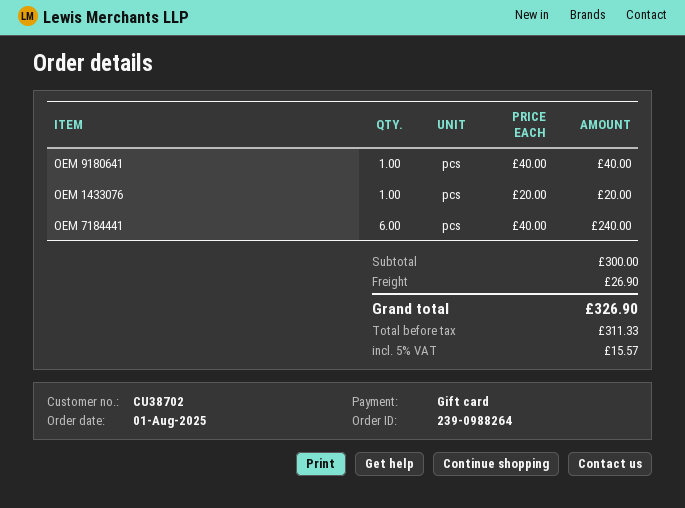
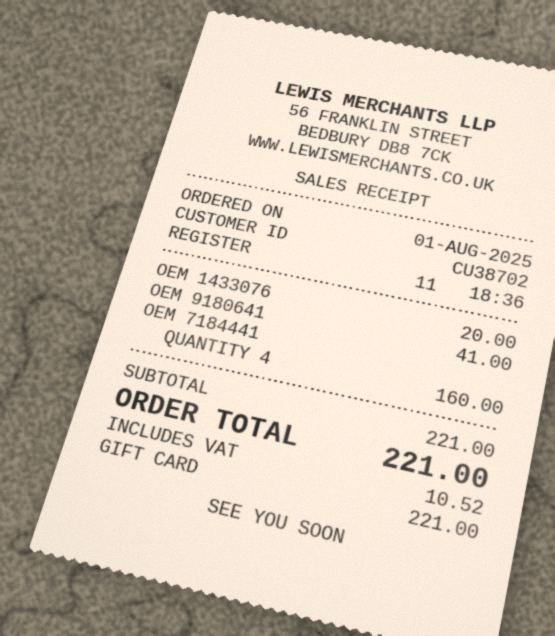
OEM 9180641: 1 for 40.00 -> 1 for 41.00
OEM 7184441: 6 for 240.00 -> 4 for 160.00
subtotal: 300.00 -> 221.00
shipping: 26.90 -> none
tax: 15.57 -> 10.52
total: 326.90 -> 221.00

